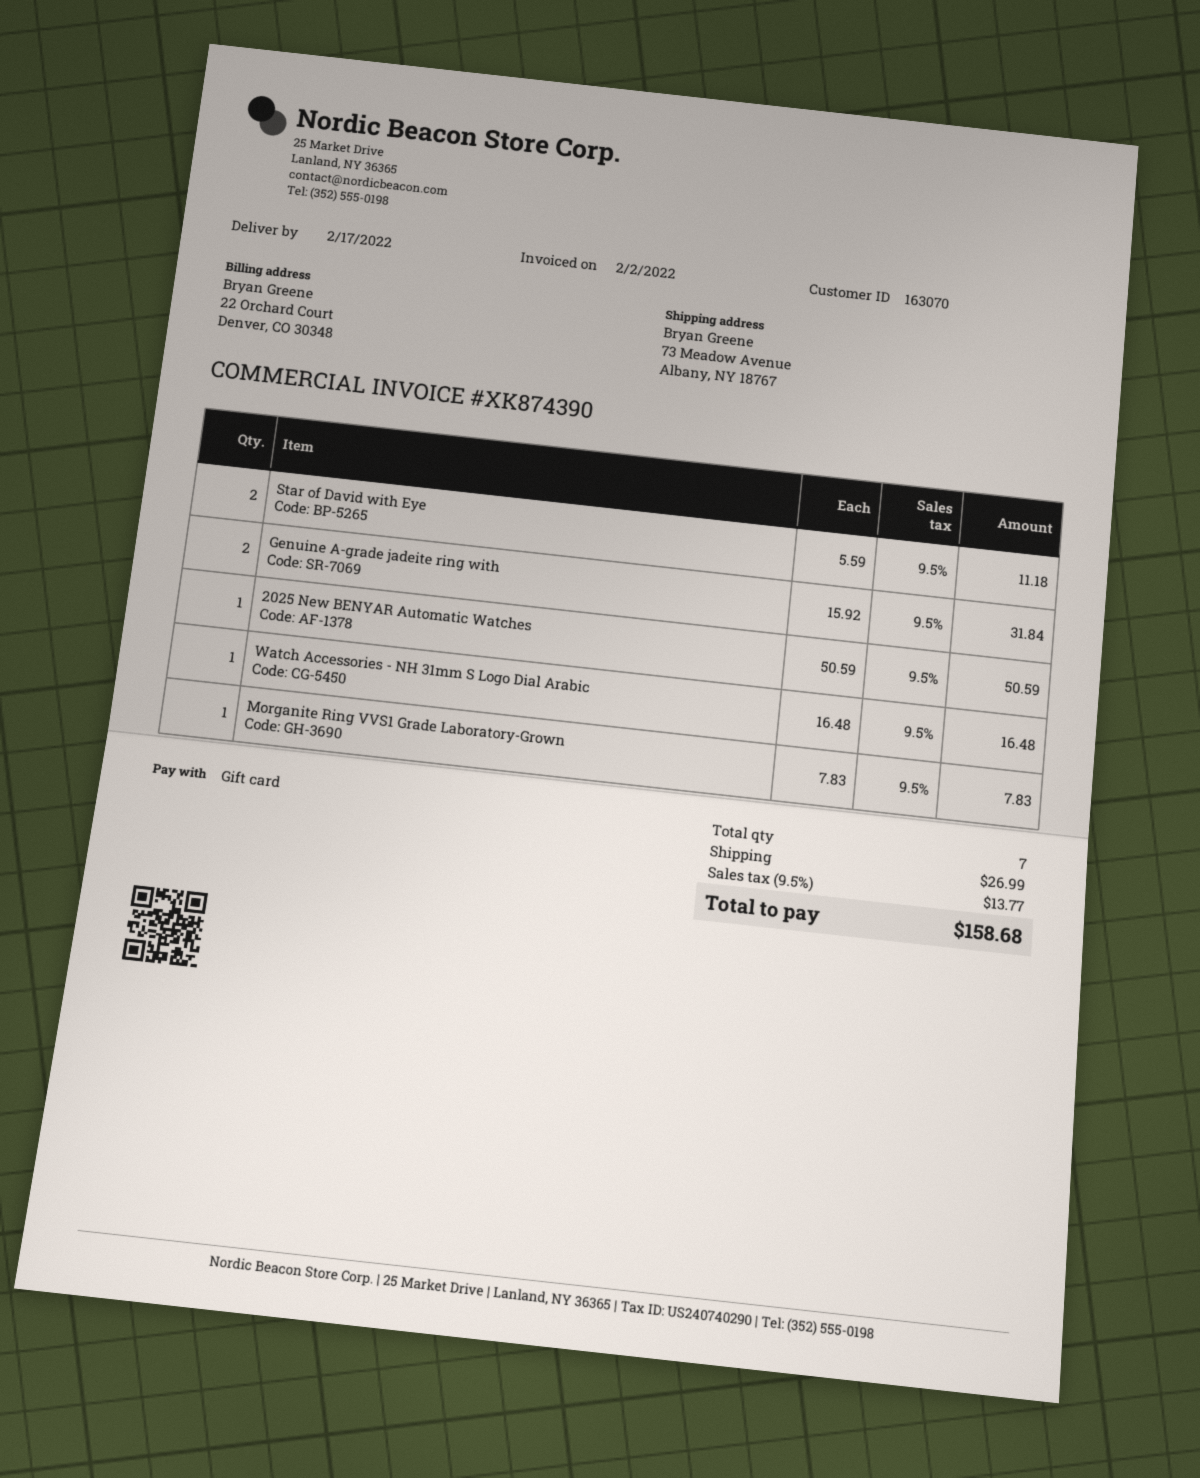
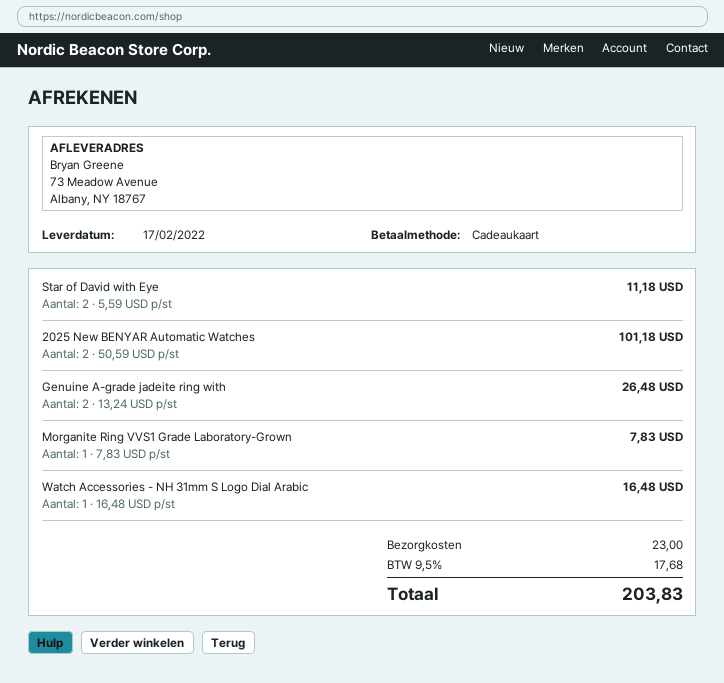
Genuine A-grade jadeite ring with: 2 x 15.92 = 31.84 -> 2 x 13.24 = 26.48
2025 New BENYAR Automatic Watches: 1 x 50.59 = 50.59 -> 2 x 50.59 = 101.18
shipping: 26.99 -> 23.00
tax: 9.5% = 13.77 -> 9.5% = 17.68
total: 158.68 -> 203.83

